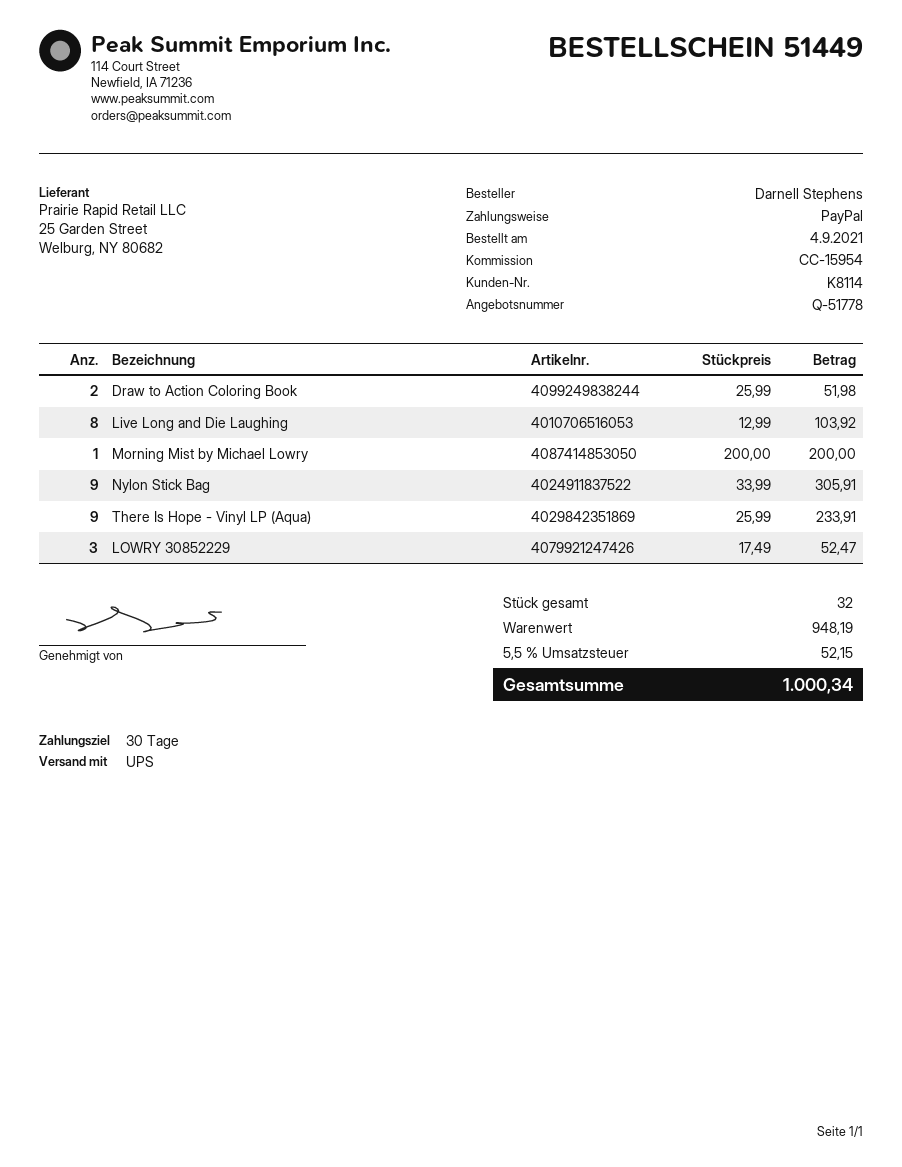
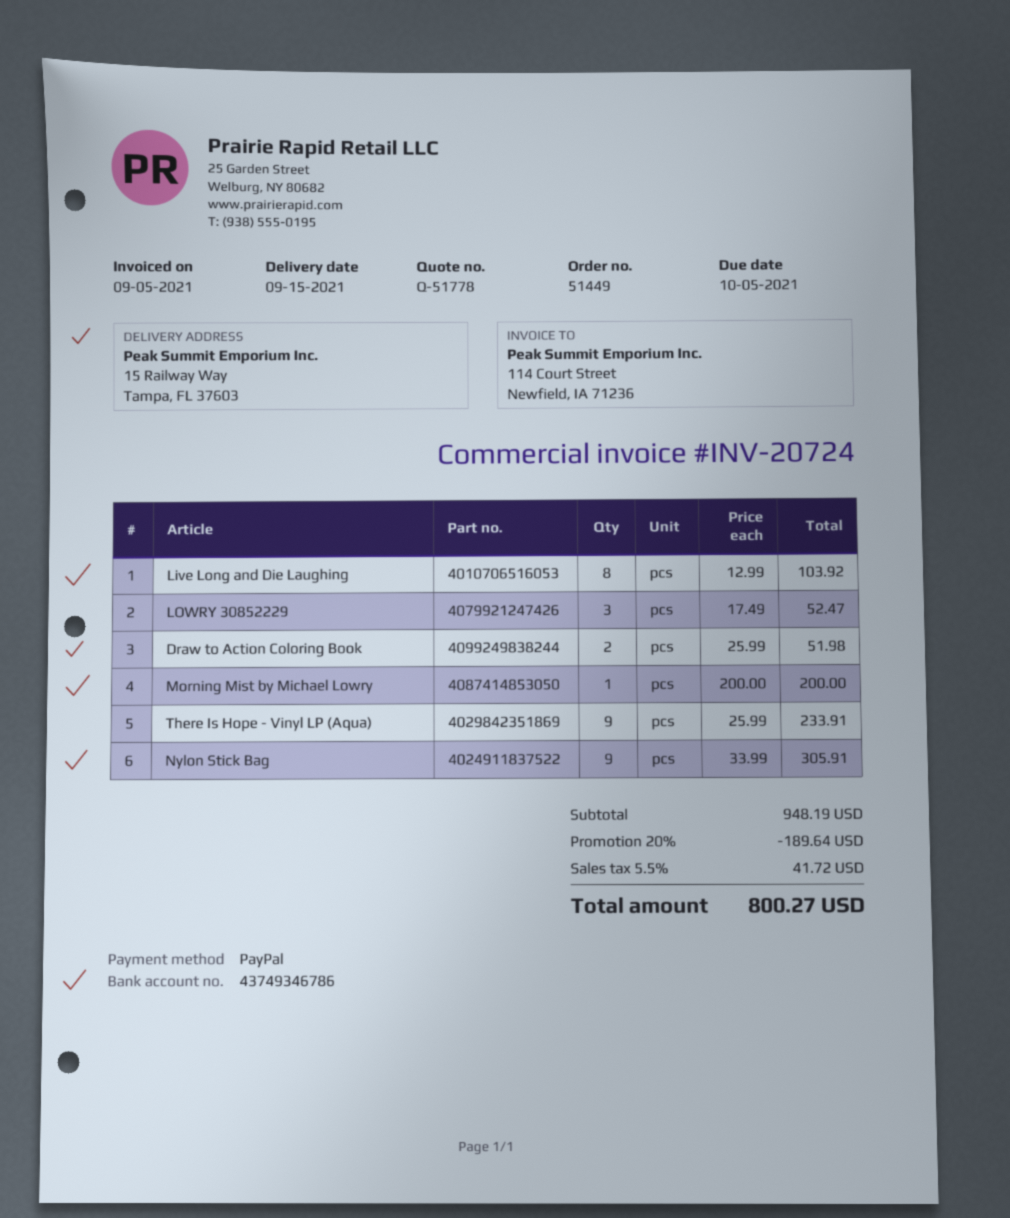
discount: none -> 20% = 189.64
tax: 5.5% = 52.15 -> 5.5% = 41.72
total: 1000.34 -> 800.27

